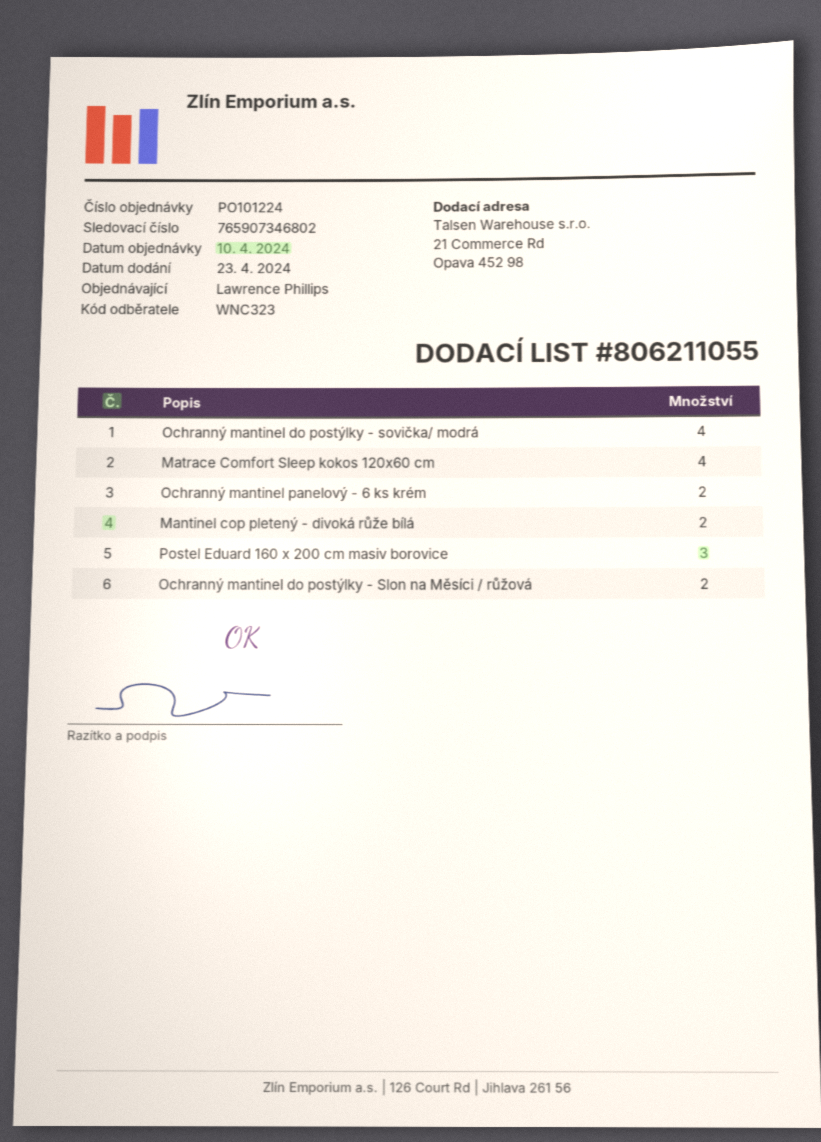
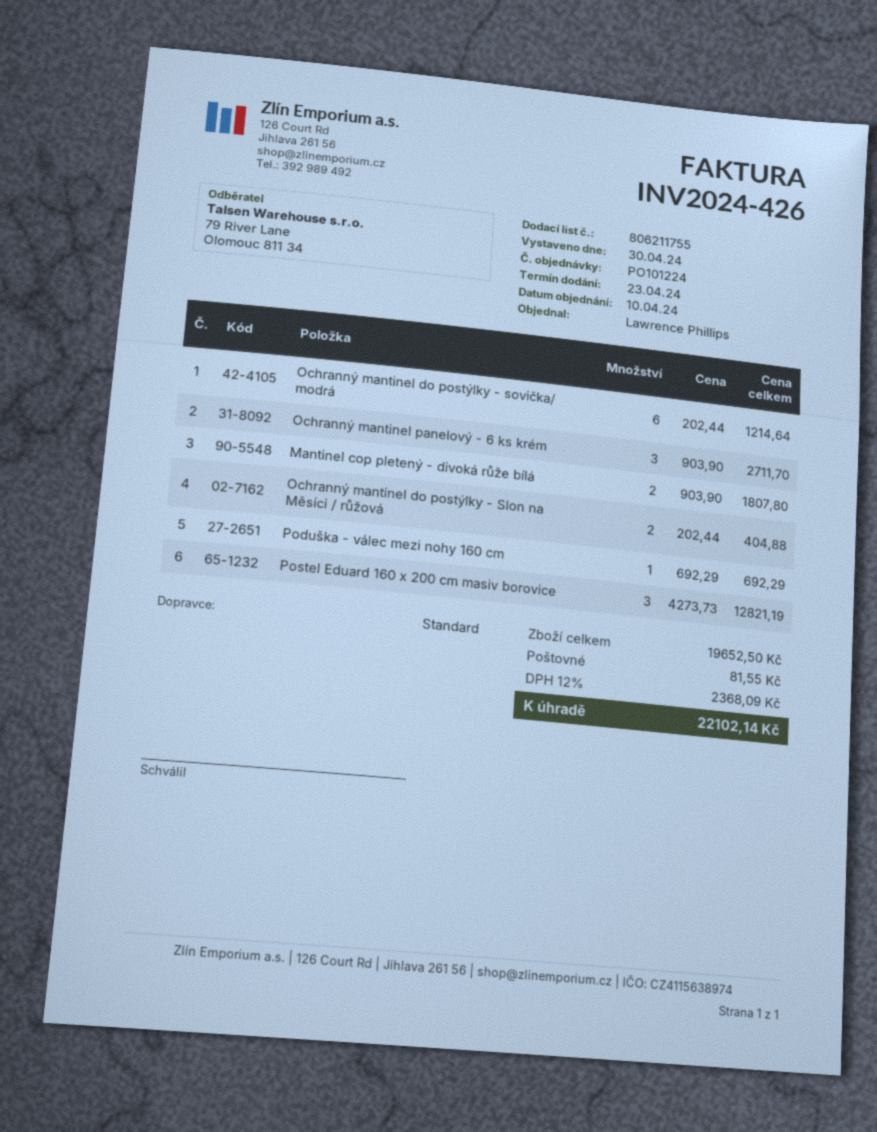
delivery note number: 806211055 -> 806211755
Ochranný mantinel do postýlky - sovička/ modrá: 4 -> 6
Matrace Comfort Sleep kokos 120x60 cm: 4 -> none
Ochranný mantinel panelový - 6 ks krém: 2 -> 3
Poduška - válec mezi nohy 160 cm: none -> 1

